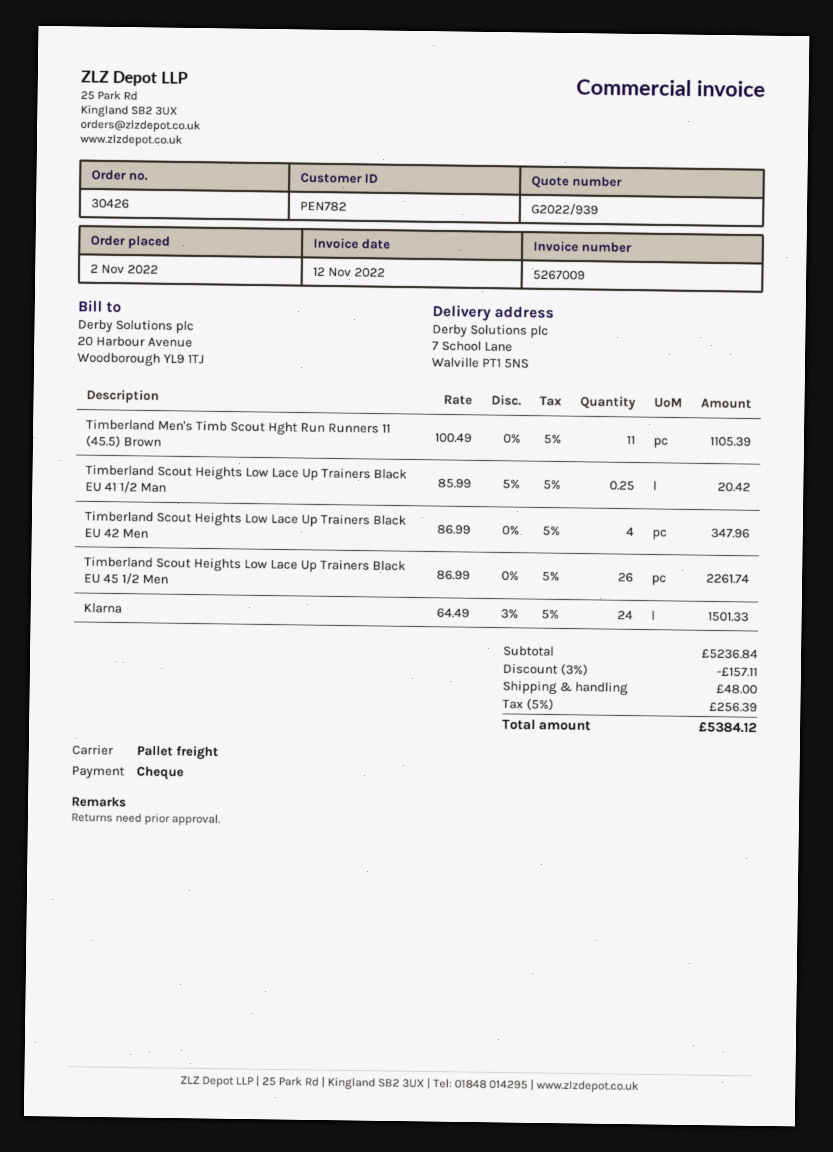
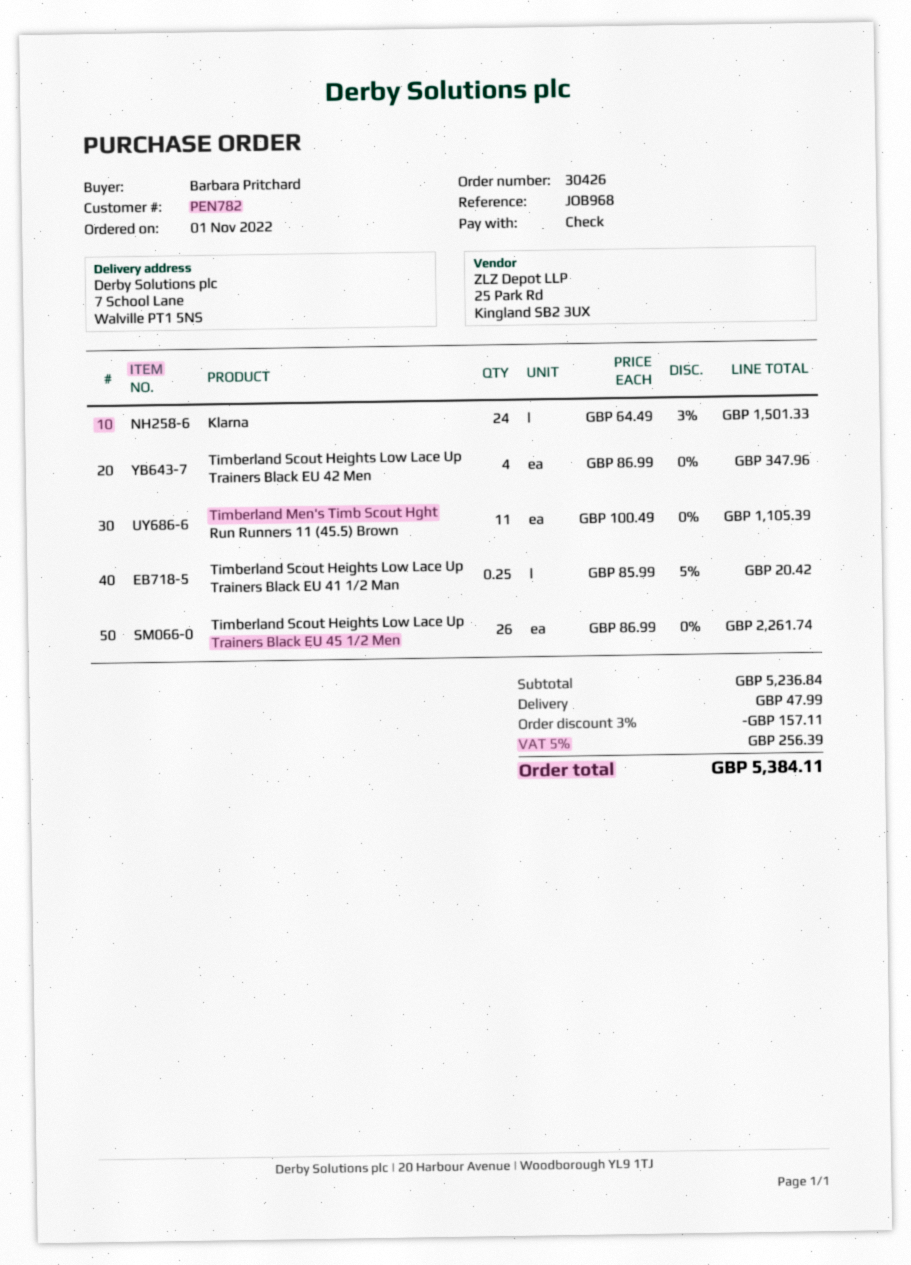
order date: 2022-11-02 -> 2022-11-01
shipping: 48.00 -> 47.99
total: 5384.12 -> 5384.11

